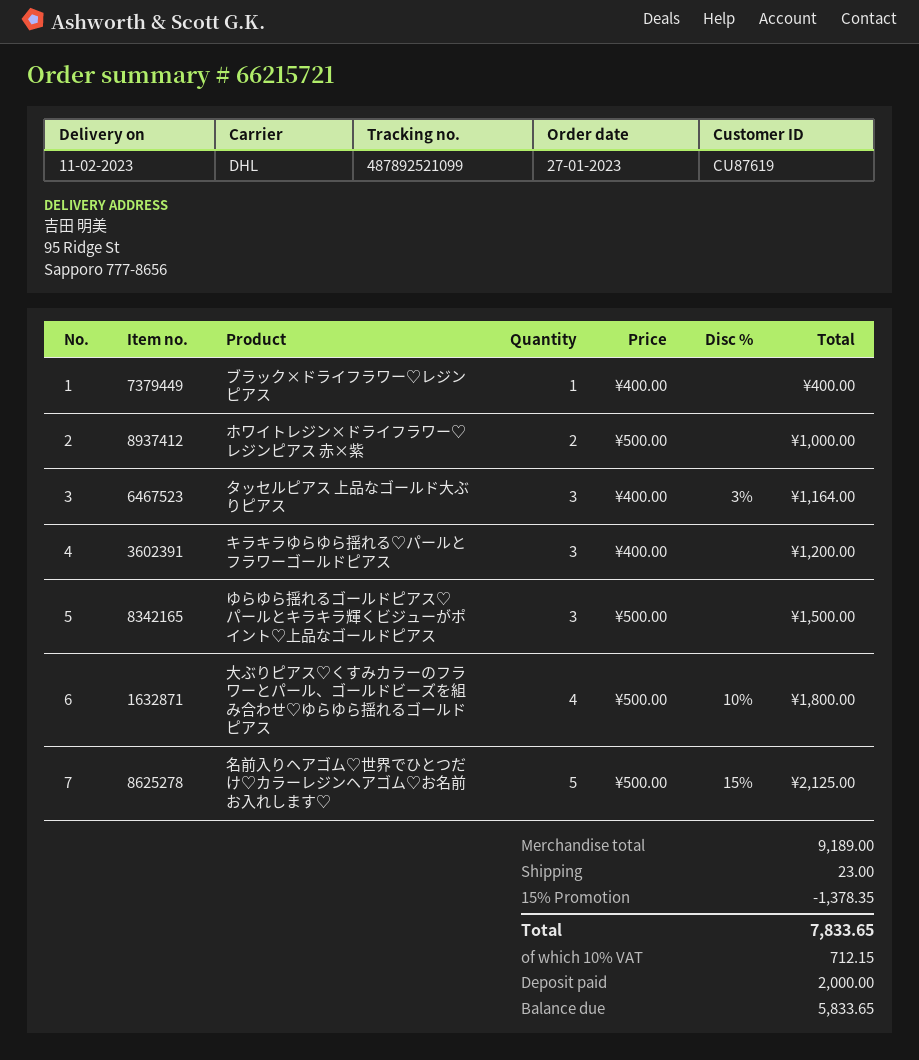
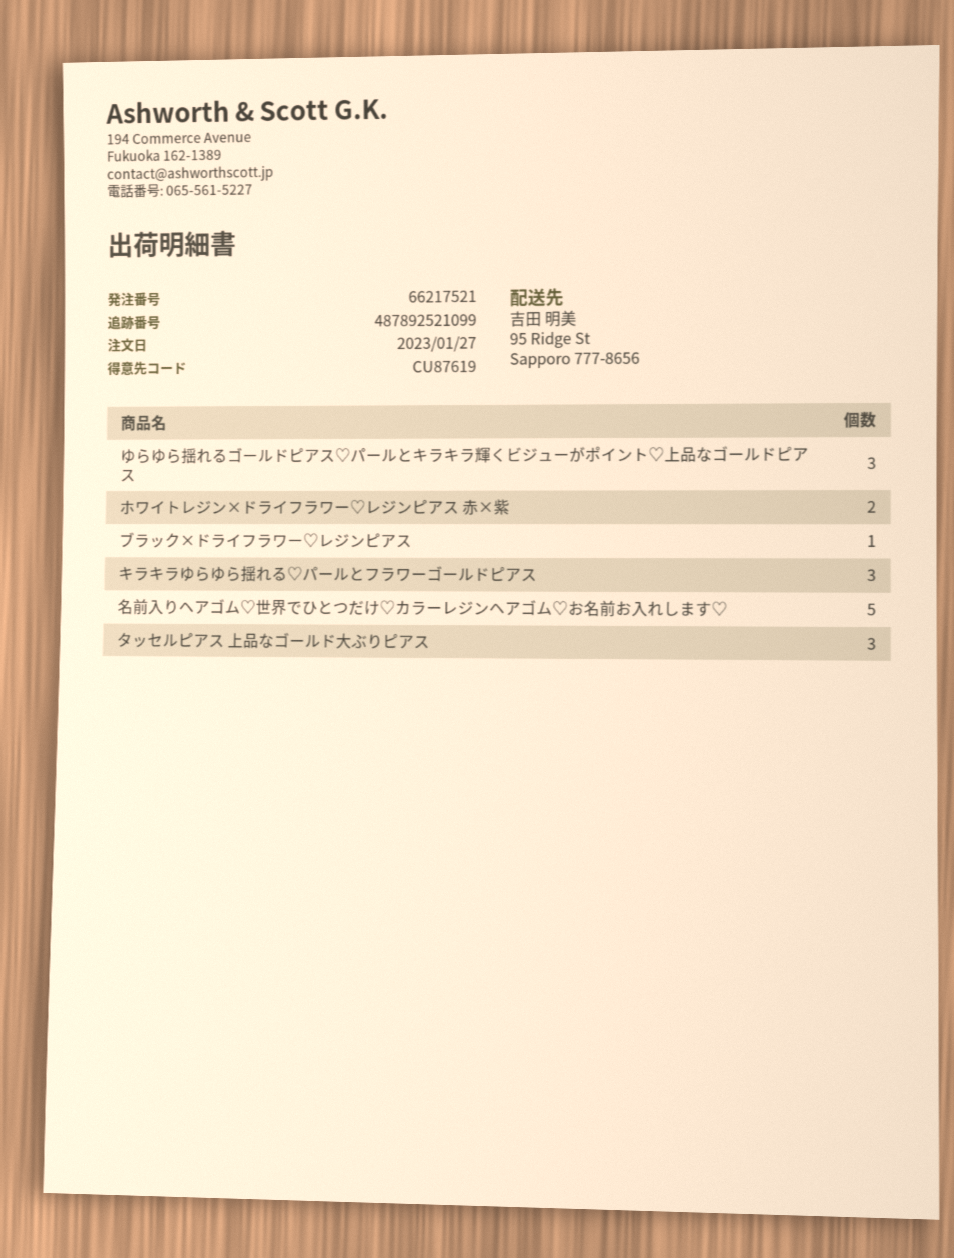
order number: 66215721 -> 66217521
大ぶりピアス♡くすみカラーのフラワーとパール、ゴールドビーズを組み合わせ♡ゆらゆら揺れるゴールドピアス: 4 -> none

